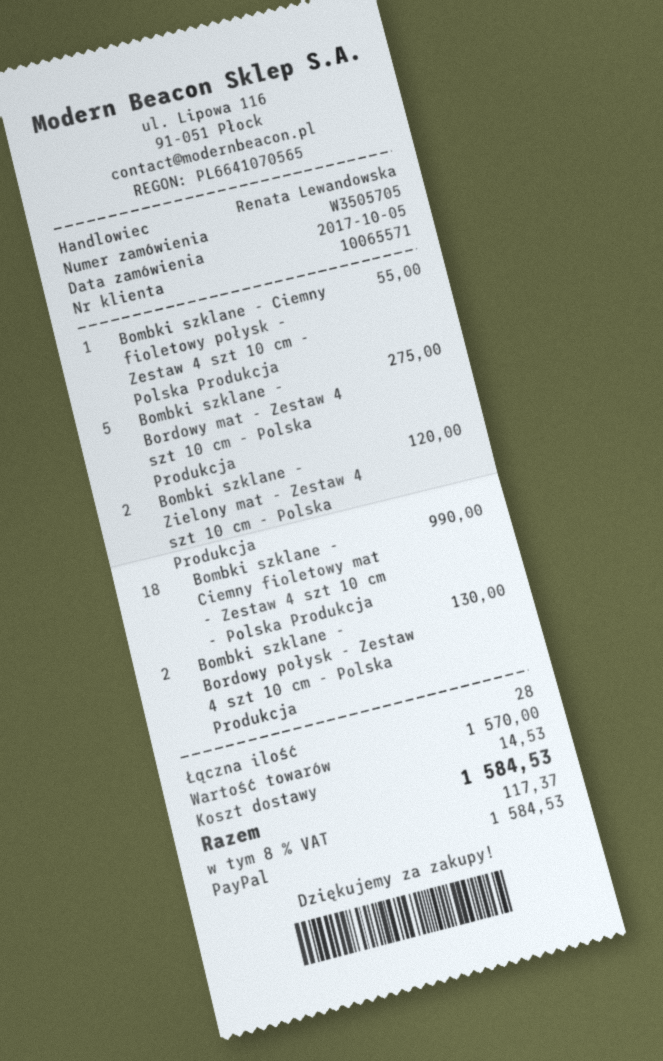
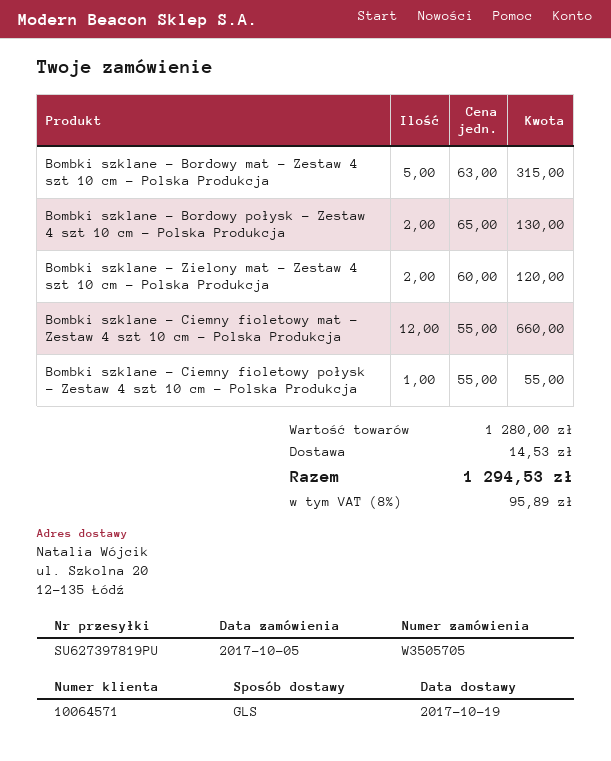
customer number: 10065571 -> 10064571
Bombki szklane - Bordowy mat - Zestaw 4 szt 10 cm - Polska Produkcja: 5 for 275.00 -> 5 for 315.00
Bombki szklane - Ciemny fioletowy mat - Zestaw 4 szt 10 cm - Polska Produkcja: 18 for 990.00 -> 12 for 660.00
subtotal: 1570.00 -> 1280.00
tax: 8% = 117.37 -> 8% = 95.89
total: 1584.53 -> 1294.53

